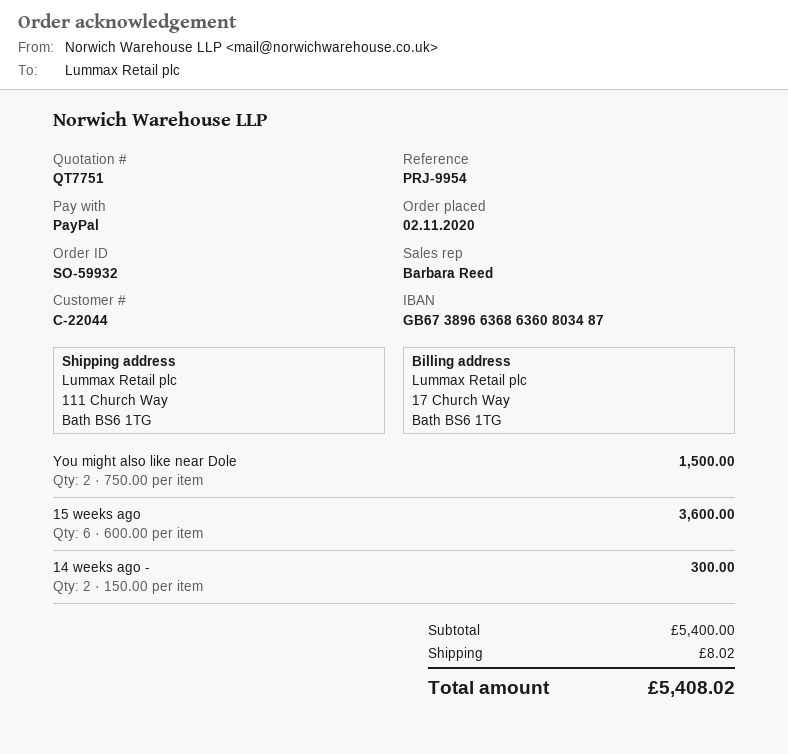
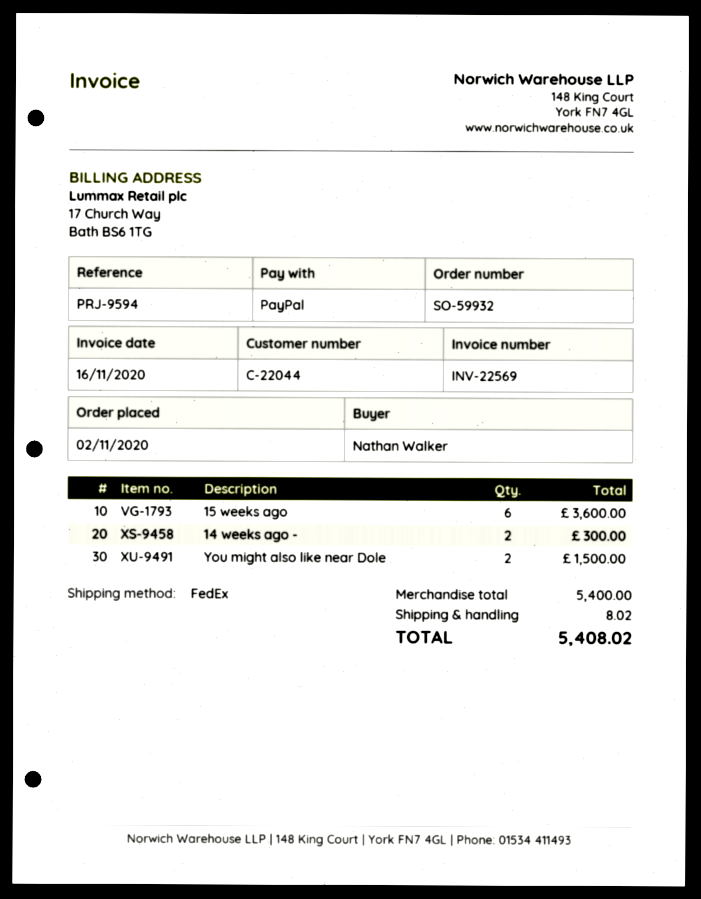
reference: PRJ-9954 -> PRJ-9594

